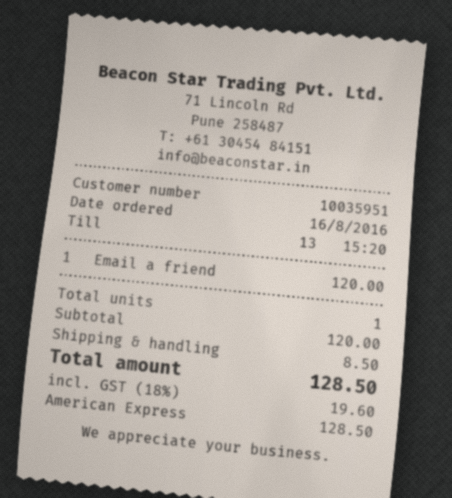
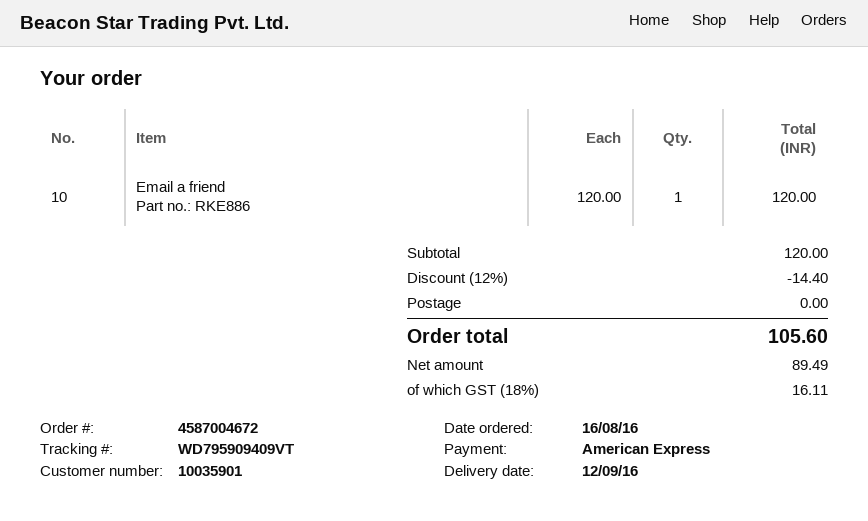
customer number: 10035951 -> 10035901
discount: none -> 12% = 14.40
shipping: 8.50 -> 0.00
tax: 18% = 19.60 -> 18% = 16.11
total: 128.50 -> 105.60

